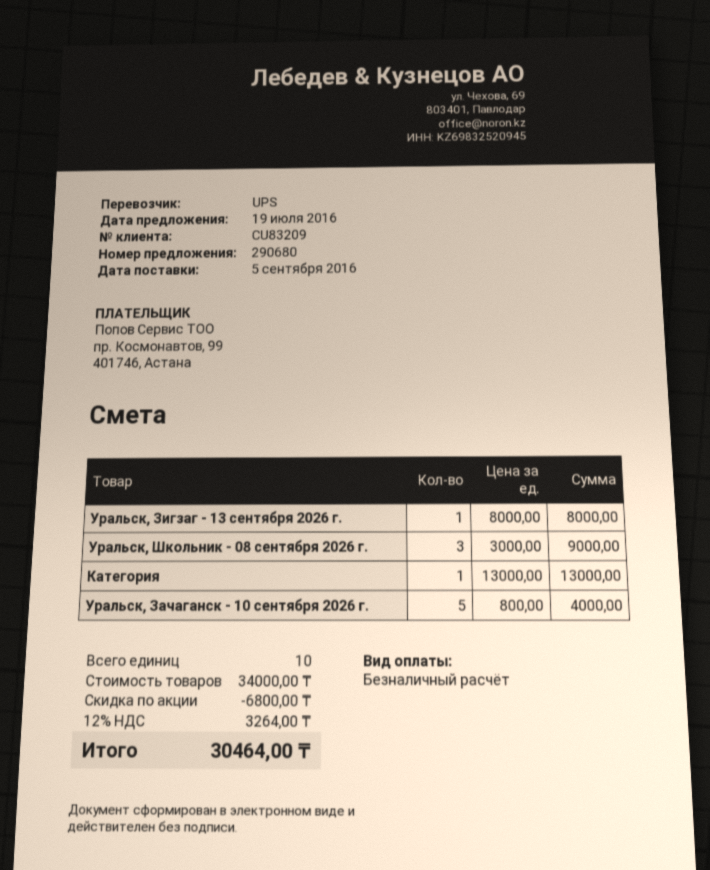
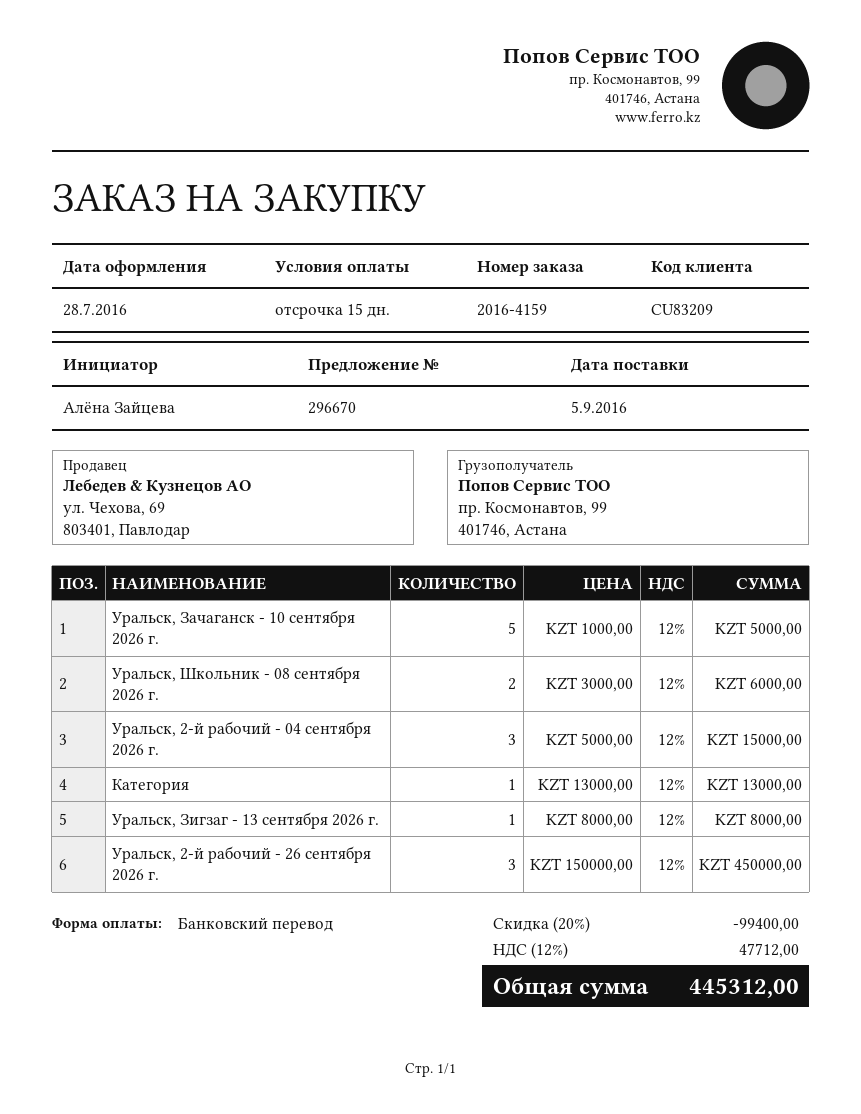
quote number: 290680 -> 296670
Уральск, Школьник - 08 сентября 2026 г.: 3 x 3000.00 = 9000.00 -> 2 x 3000.00 = 6000.00
Уральск, Зачаганск - 10 сентября 2026 г.: 5 x 800.00 = 4000.00 -> 5 x 1000.00 = 5000.00
Уральск, 2-й рабочий - 04 сентября 2026 г.: none -> 3 x 5000.00 = 15000.00
Уральск, 2-й рабочий - 26 сентября 2026 г.: none -> 3 x 150000.00 = 450000.00
discount: 6800.00 -> 99400.00
tax: 12% = 3264.00 -> 12% = 47712.00
total: 30464.00 -> 445312.00

